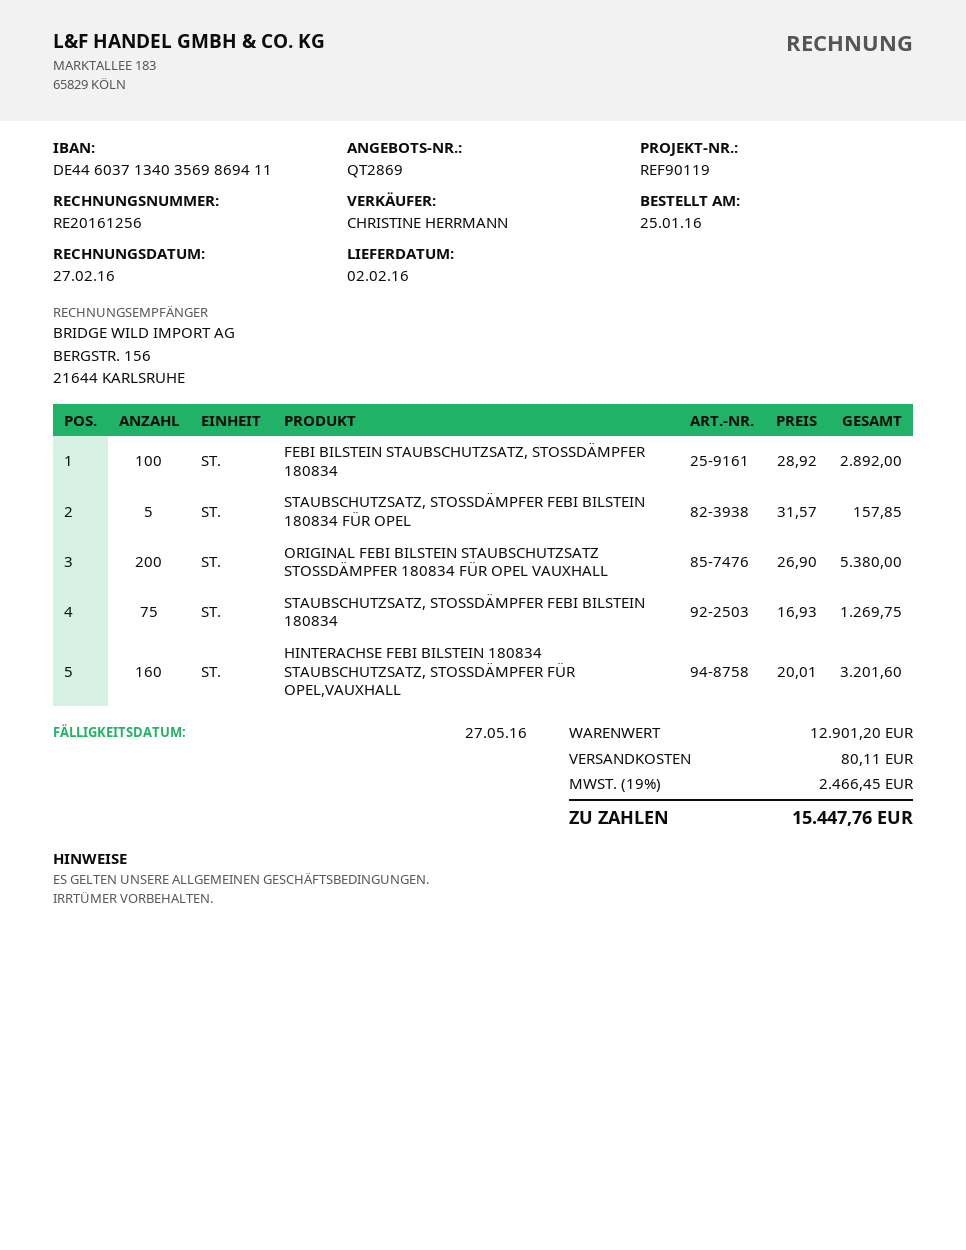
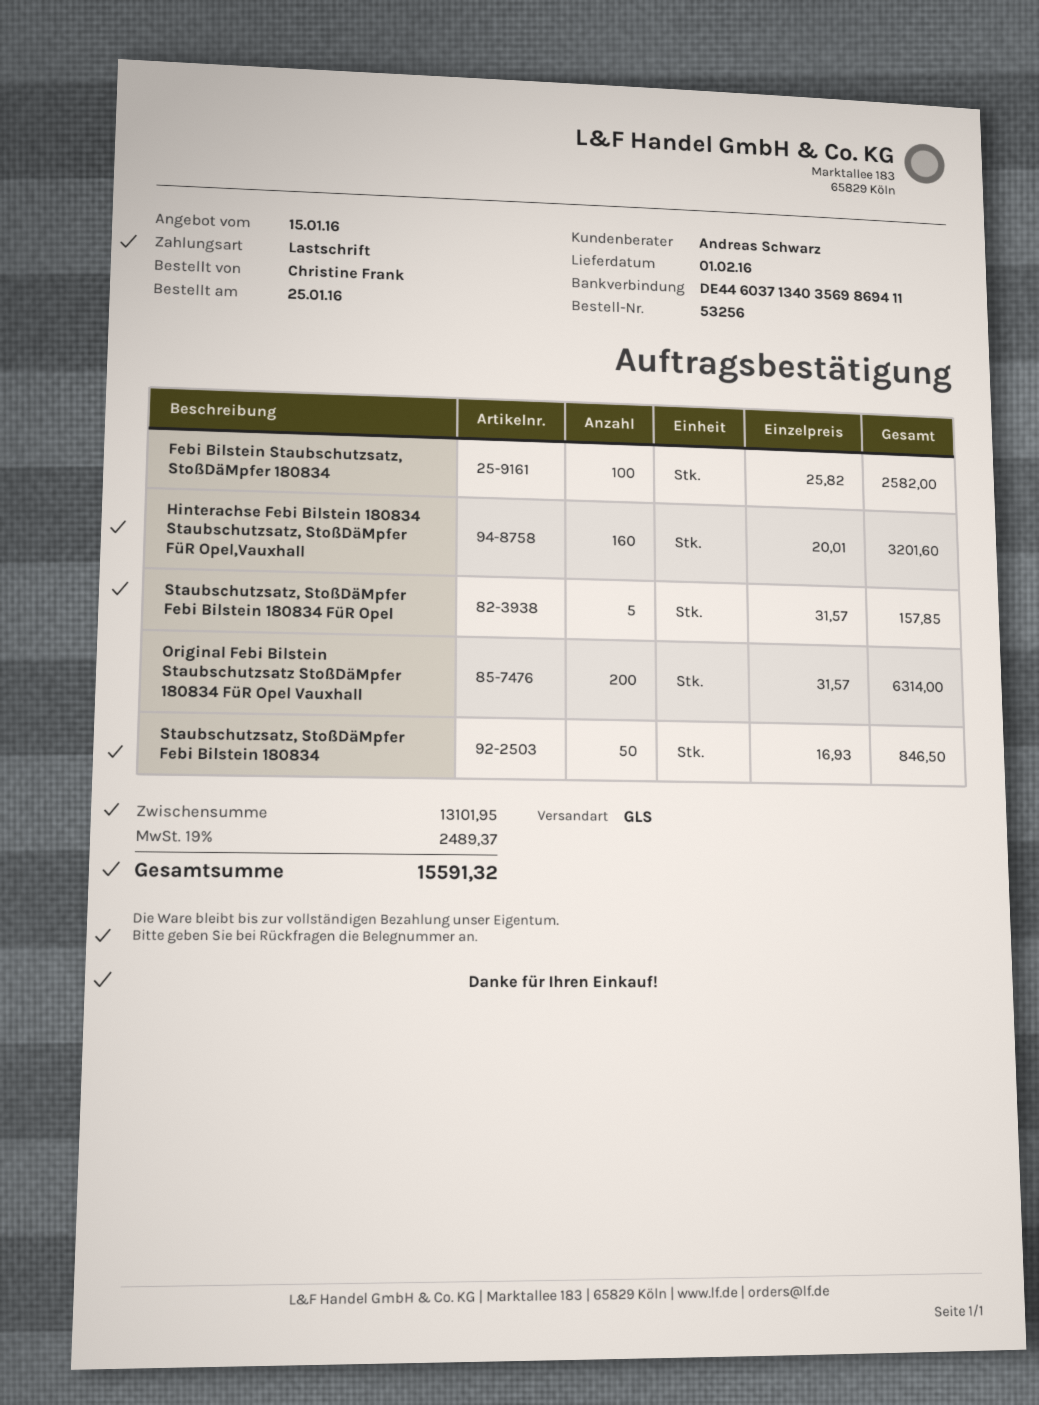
delivery date: 2016-02-02 -> 2016-02-01
sales rep: CHRISTINE HERRMANN -> Andreas Schwarz
FEBI BILSTEIN STAUBSCHUTZSATZ, STOSSDÄMPFER 180834: 100 x 28.92 = 2892.00 -> 100 x 25.82 = 2582.00
ORIGINAL FEBI BILSTEIN STAUBSCHUTZSATZ STOSSDÄMPFER 180834 FÜR OPEL VAUXHALL: 200 x 26.90 = 5380.00 -> 200 x 31.57 = 6314.00
STAUBSCHUTZSATZ, STOSSDÄMPFER FEBI BILSTEIN 180834: 75 x 16.93 = 1269.75 -> 50 x 16.93 = 846.50
subtotal: 12901.20 -> 13101.95
shipping: 80.11 -> none
tax: 19% = 2466.45 -> 19% = 2489.37
total: 15447.76 -> 15591.32

